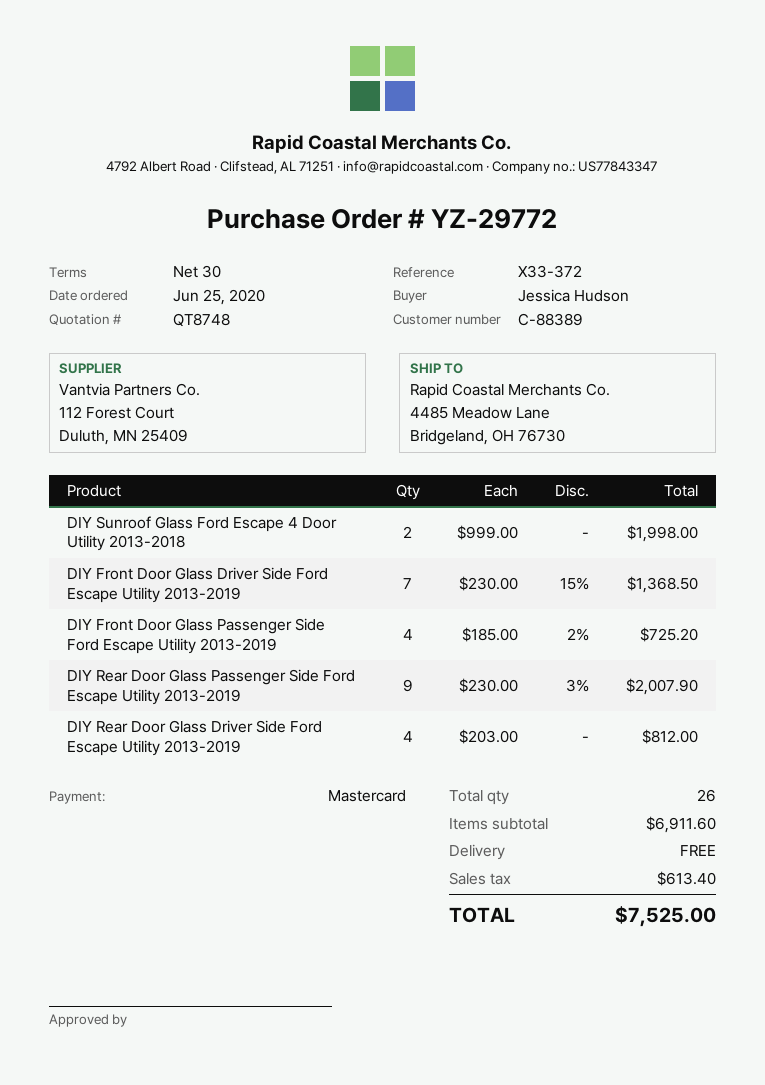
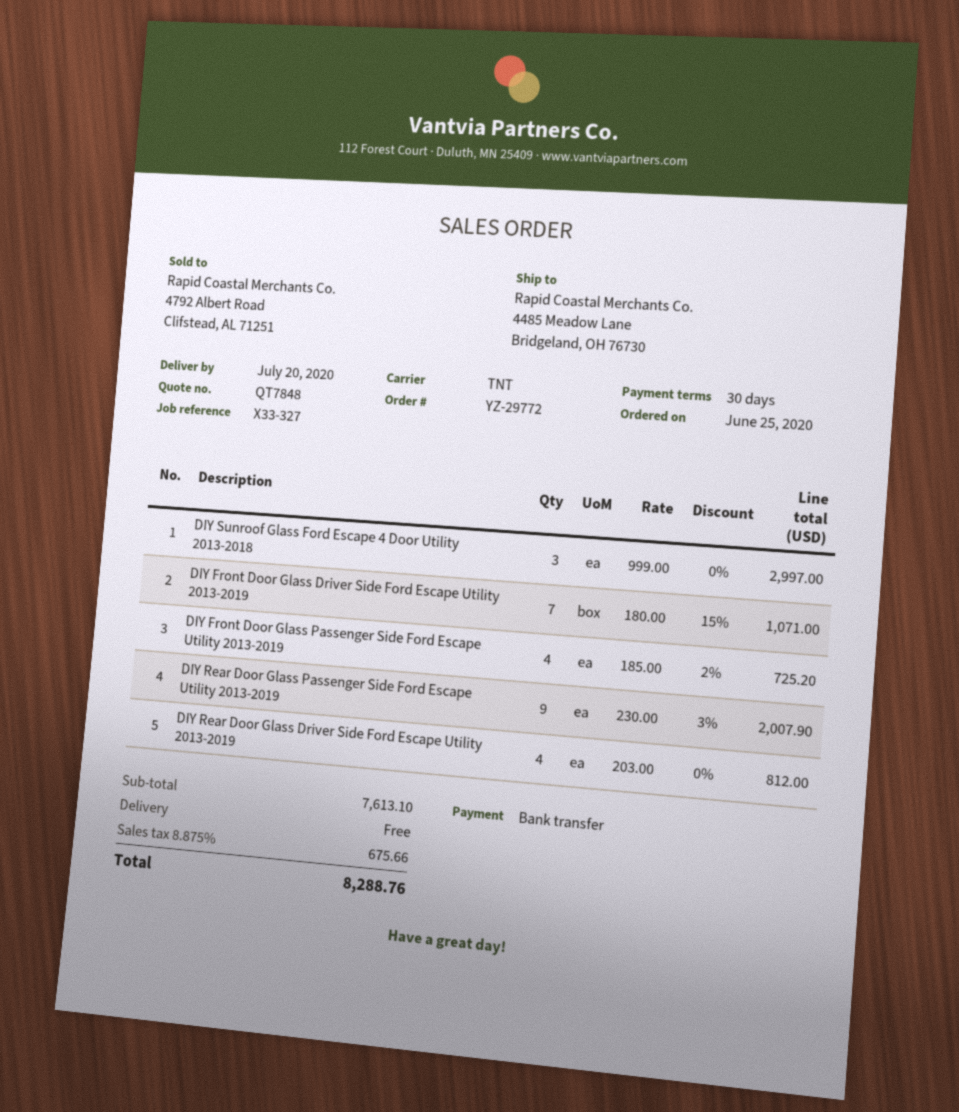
quote number: QT8748 -> QT7848
reference: X33-372 -> X33-327
payment method: Mastercard -> bank transfer
DIY Sunroof Glass Ford Escape 4 Door Utility 2013-2018: 2 x 999.00 = 1998.00 -> 3 x 999.00 = 2997.00
DIY Front Door Glass Driver Side Ford Escape Utility 2013-2019: 7 x 230.00 - 15% = 1368.50 -> 7 x 180.00 - 15% = 1071.00
subtotal: 6911.60 -> 7613.10
tax: 613.40 -> 675.66
total: 7525.00 -> 8288.76

